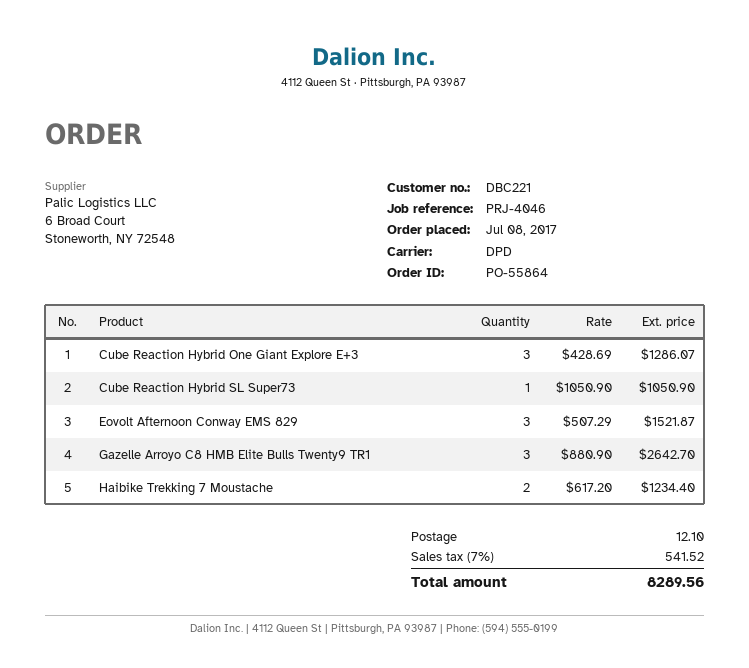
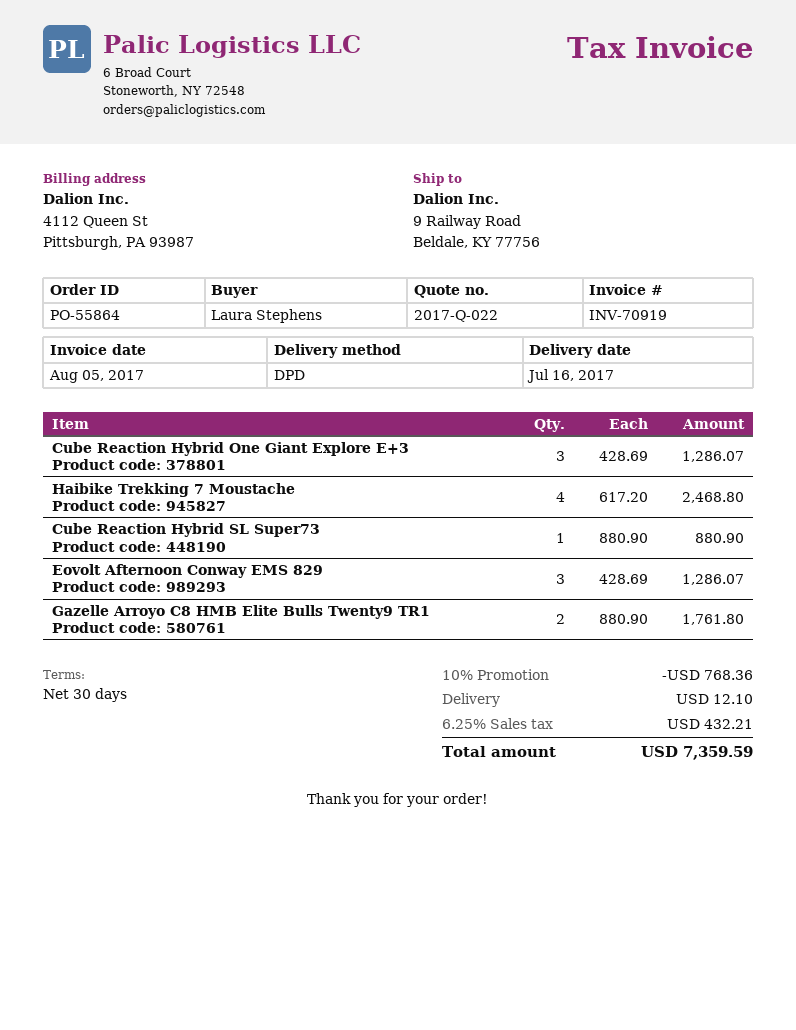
Cube Reaction Hybrid SL Super73: 1 x 1050.90 = 1050.90 -> 1 x 880.90 = 880.90
Eovolt Afternoon Conway EMS 829: 3 x 507.29 = 1521.87 -> 3 x 428.69 = 1286.07
Gazelle Arroyo C8 HMB Elite Bulls Twenty9 TR1: 3 x 880.90 = 2642.70 -> 2 x 880.90 = 1761.80
Haibike Trekking 7 Moustache: 2 x 617.20 = 1234.40 -> 4 x 617.20 = 2468.80
discount: none -> 10% = 768.36
tax: 7% = 541.52 -> 6.25% = 432.21
total: 8289.56 -> 7359.59

